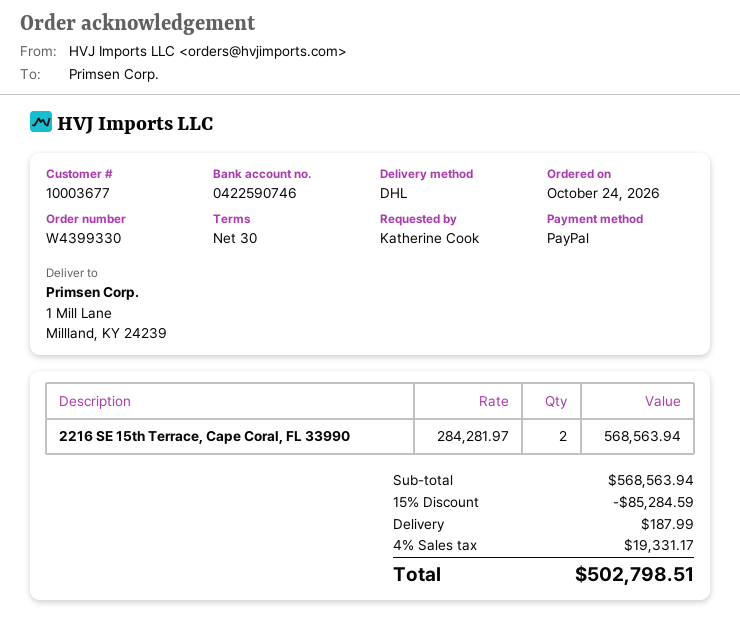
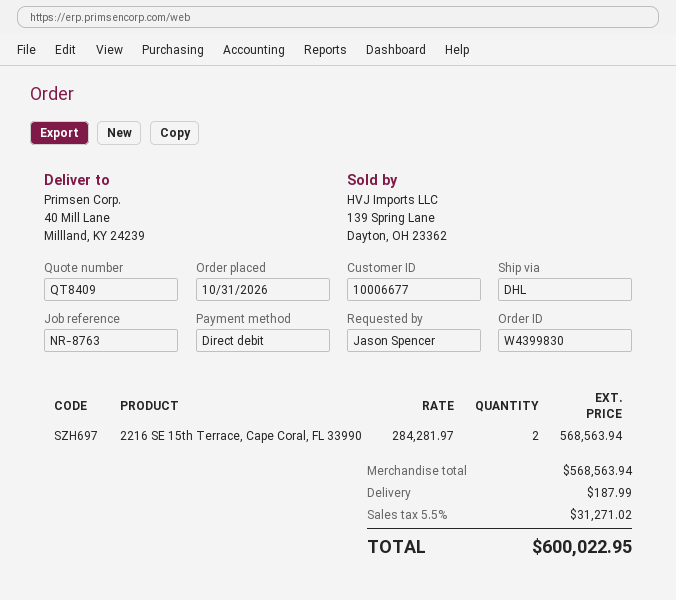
order number: W4399330 -> W4399830
order date: 2026-10-24 -> 2026-10-31
customer number: 10003677 -> 10006677
ordered by: Katherine Cook -> Jason Spencer
payment method: PayPal -> direct debit
ship to: 1 Mill Lane, Millland, KY 24239 -> 40 Mill Lane, Millland, KY 24239
discount: 15% = 85284.59 -> none
tax: 4% = 19331.17 -> 5.5% = 31271.02
total: 502798.51 -> 600022.95

